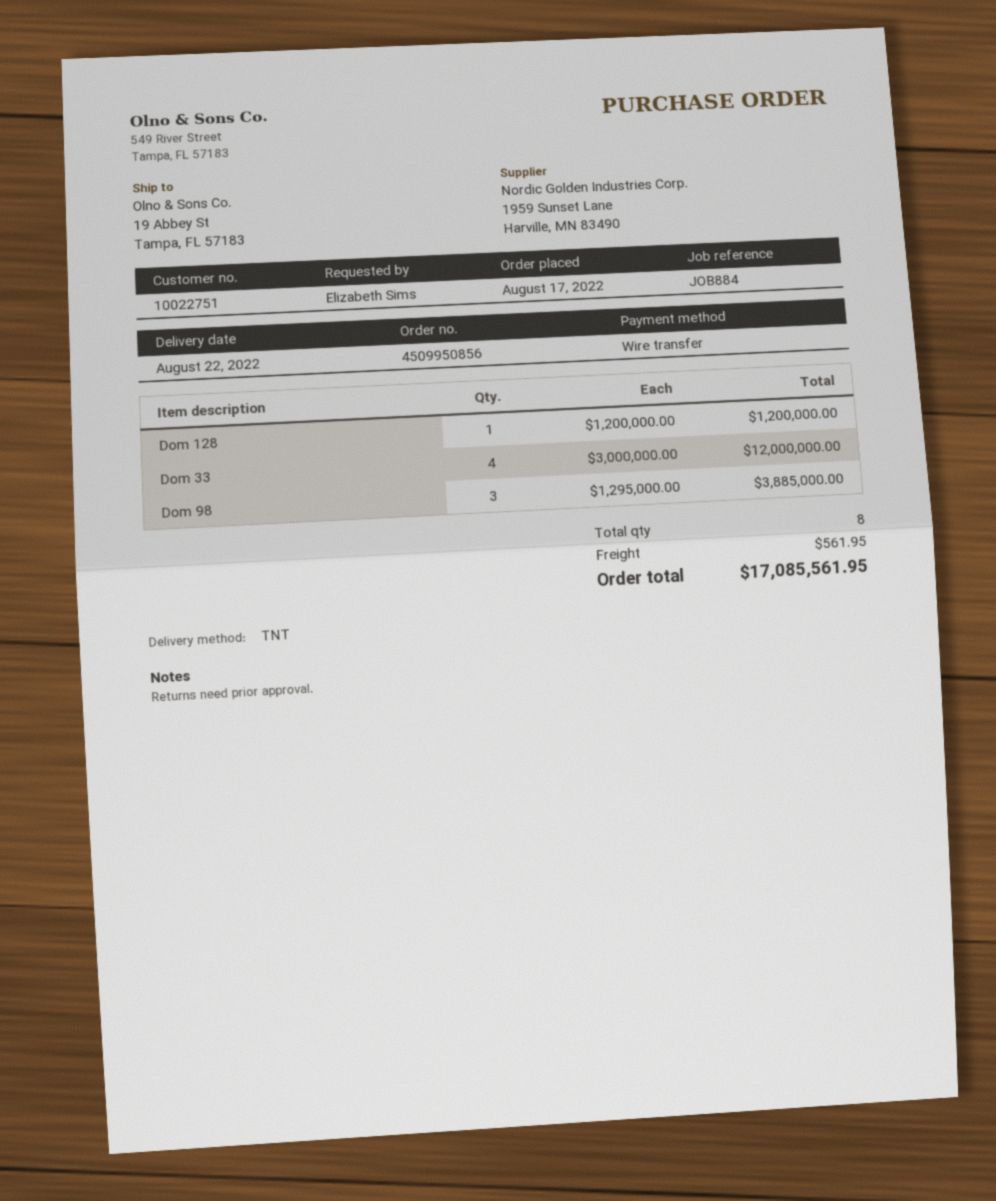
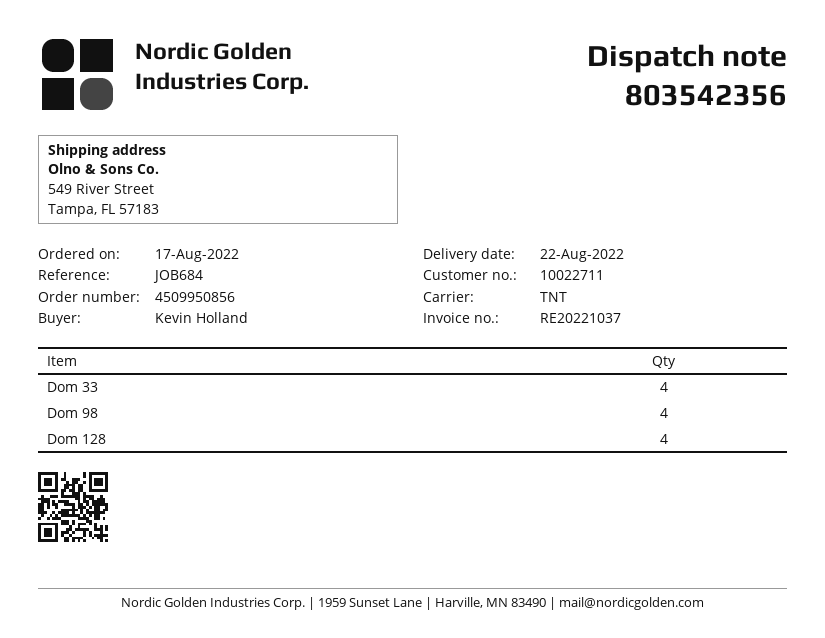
customer number: 10022751 -> 10022711
reference: JOB884 -> JOB684
ordered by: Elizabeth Sims -> Kevin Holland
ship to: 19 Abbey St, Tampa, FL 57183 -> 549 River Street, Tampa, FL 57183
Dom 128: 1 -> 4
Dom 98: 3 -> 4

